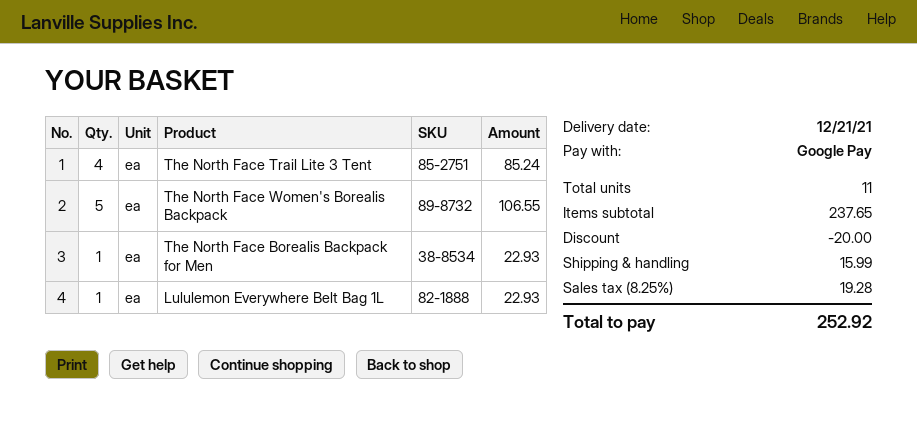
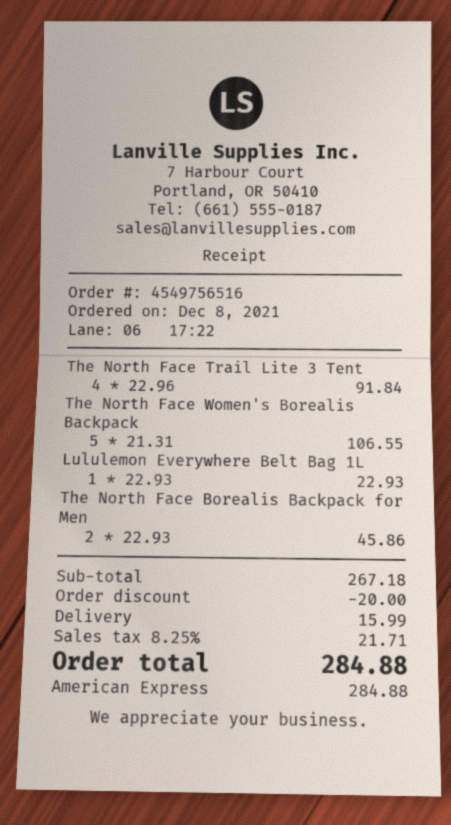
payment method: Google Pay -> American Express
The North Face Trail Lite 3 Tent: 4 for 85.24 -> 4 for 91.84
The North Face Borealis Backpack for Men: 1 for 22.93 -> 2 for 45.86
subtotal: 237.65 -> 267.18
tax: 8.25% = 19.28 -> 8.25% = 21.71
total: 252.92 -> 284.88

